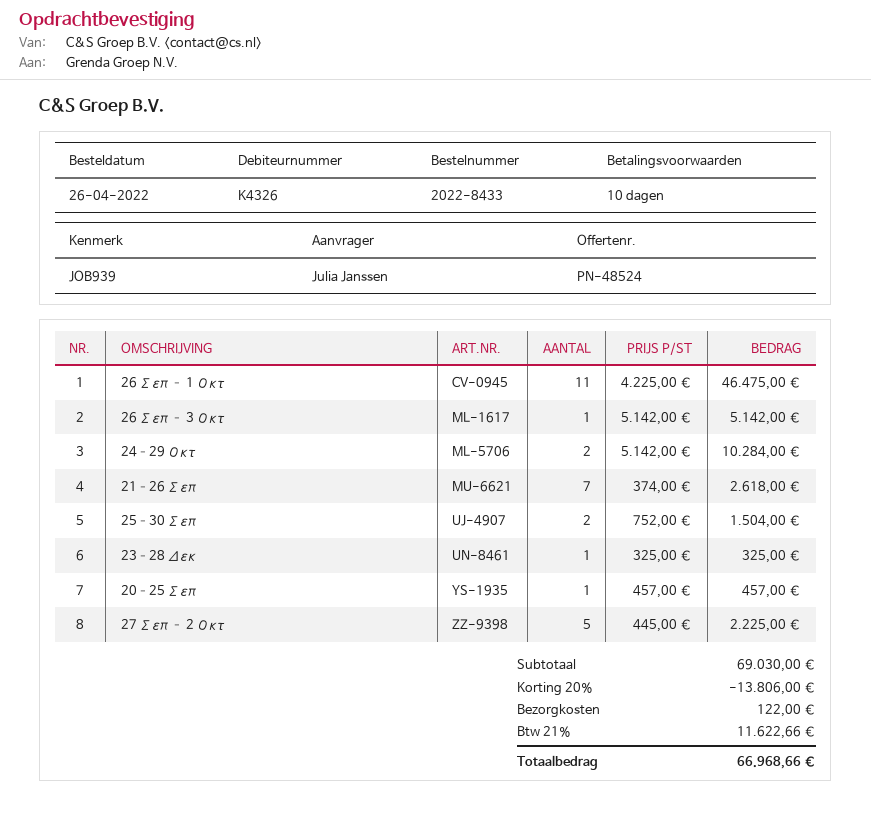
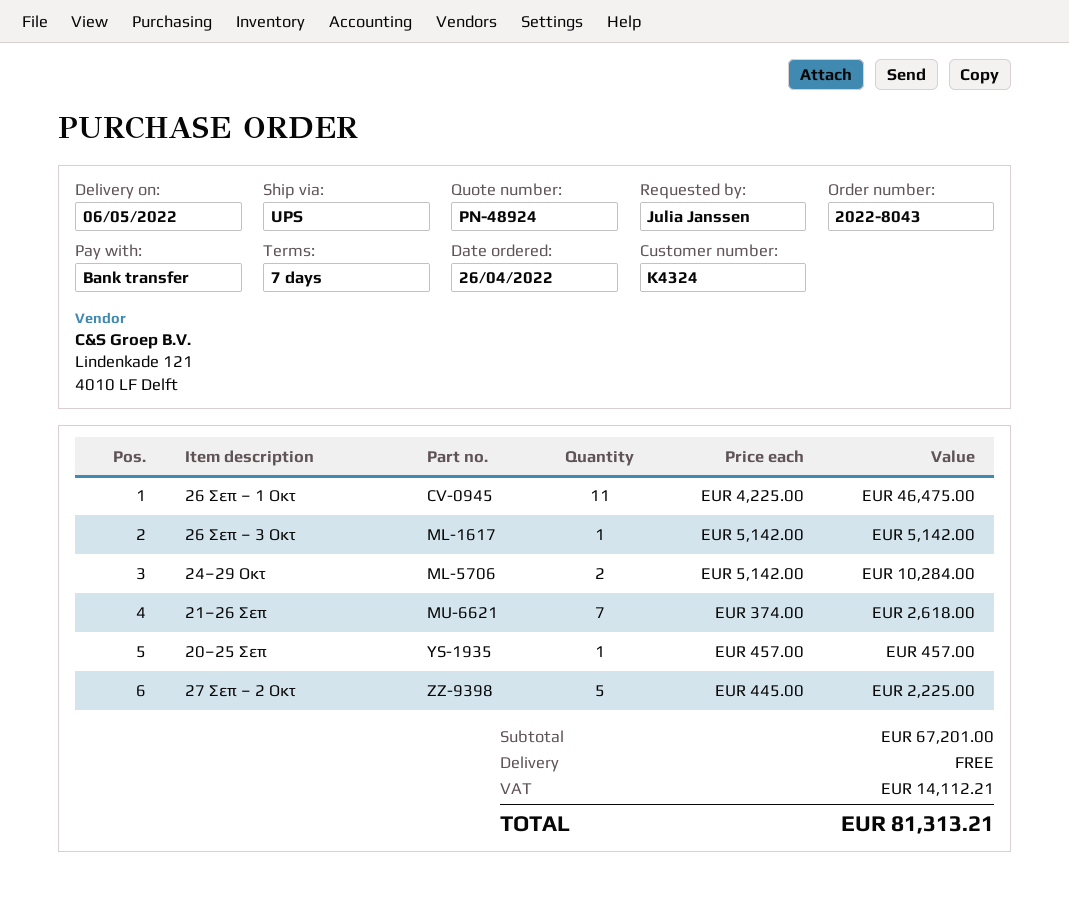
quote number: PN-48524 -> PN-48924
order number: 2022-8433 -> 2022-8043
payment terms: 10 days -> 7 days
customer number: K4326 -> K4324
25–30 Σεπ: 2 x 752.00 = 1504.00 -> none
23–28 Δεκ: 1 x 325.00 = 325.00 -> none
subtotal: 69030.00 -> 67201.00
discount: 20% = 13806.00 -> none
shipping: 122.00 -> 0.00
tax: 11622.66 -> 14112.21
total: 66968.66 -> 81313.21

